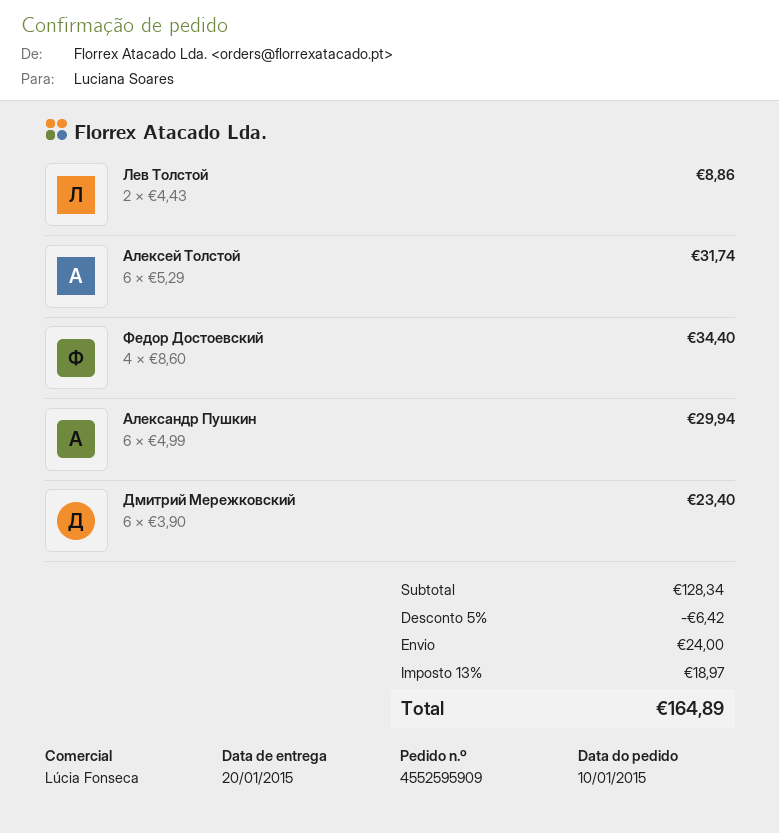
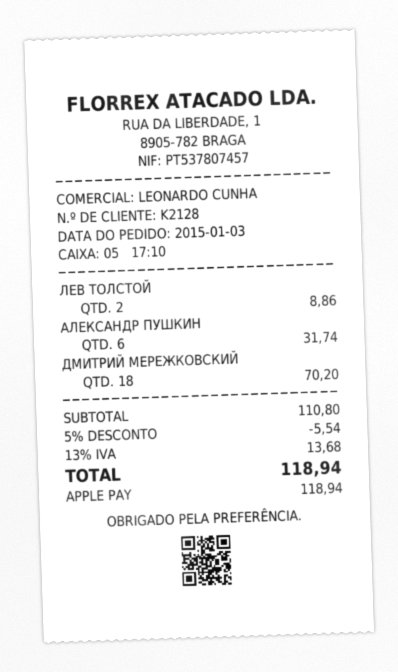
order date: 2015-01-10 -> 2015-01-03
sales rep: Lúcia Fonseca -> LEONARDO CUNHA
Алексей Толстой: 6 for 31.74 -> none
Федор Достоевский: 4 for 34.40 -> none
Александр Пушкин: 6 for 29.94 -> 6 for 31.74
Дмитрий Мережковский: 6 for 23.40 -> 18 for 70.20
subtotal: 128.34 -> 110.80
discount: 5% = 6.42 -> 5% = 5.54
shipping: 24.00 -> none
tax: 13% = 18.97 -> 13% = 13.68
total: 164.89 -> 118.94

